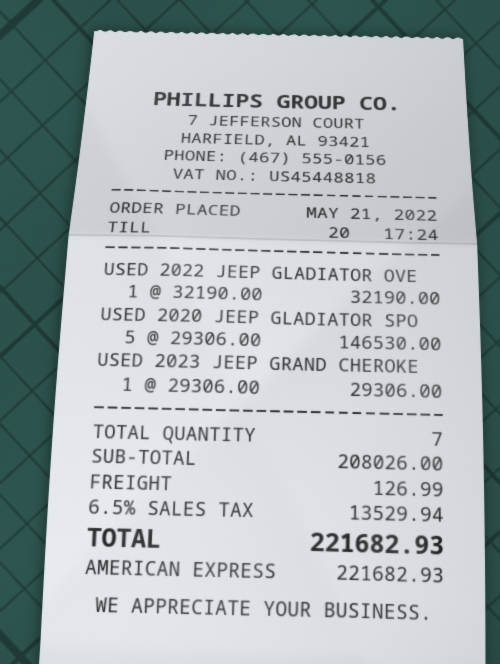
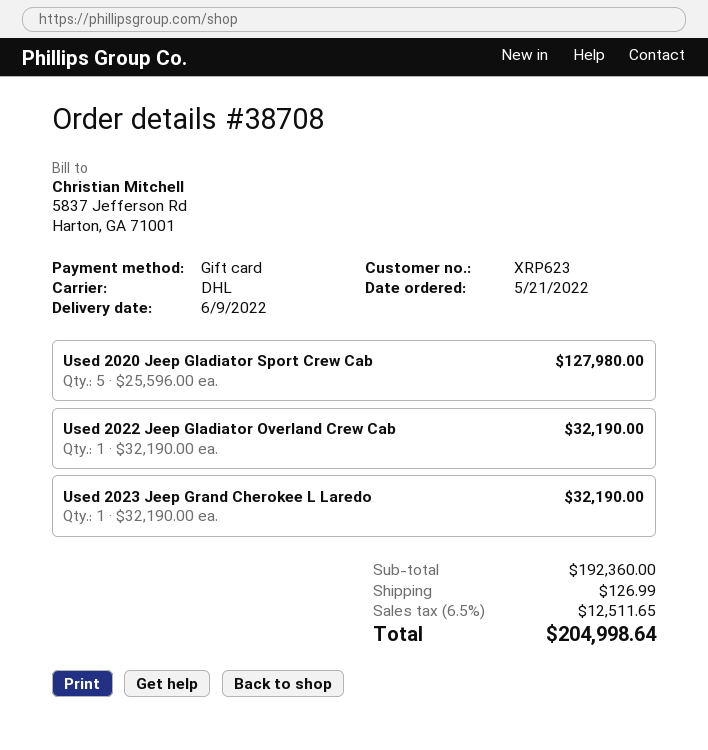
payment method: American Express -> gift card
USED 2020 JEEP GLADIATOR SPO: 5 x 29306.00 = 146530.00 -> 5 x 25596.00 = 127980.00
USED 2023 JEEP GRAND CHEROKE: 1 x 29306.00 = 29306.00 -> 1 x 32190.00 = 32190.00
subtotal: 208026.00 -> 192360.00
tax: 6.5% = 13529.94 -> 6.5% = 12511.65
total: 221682.93 -> 204998.64

